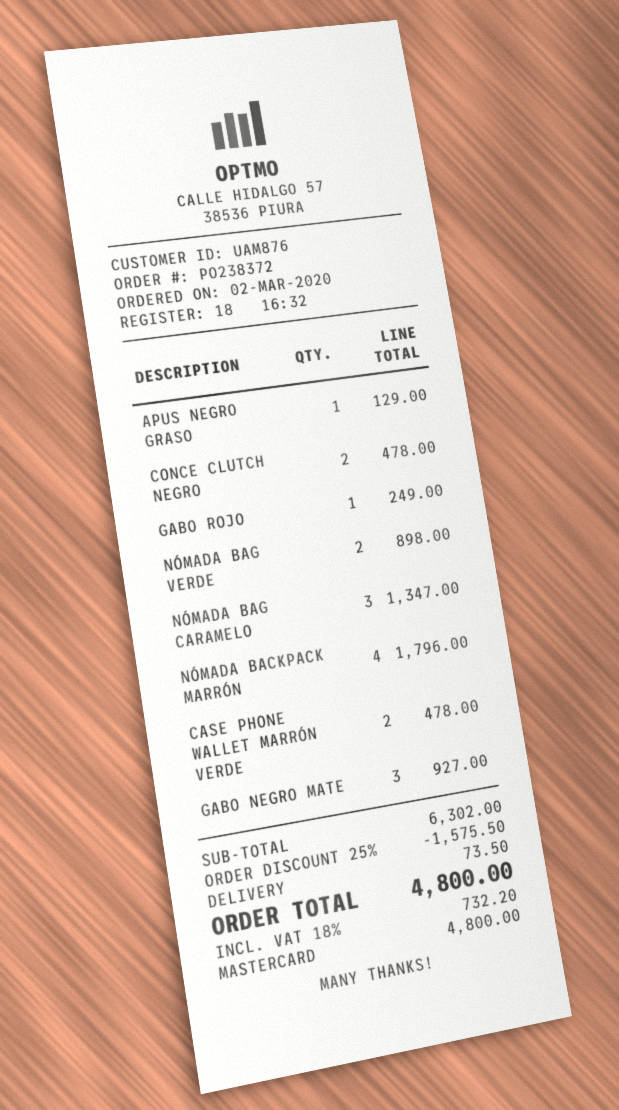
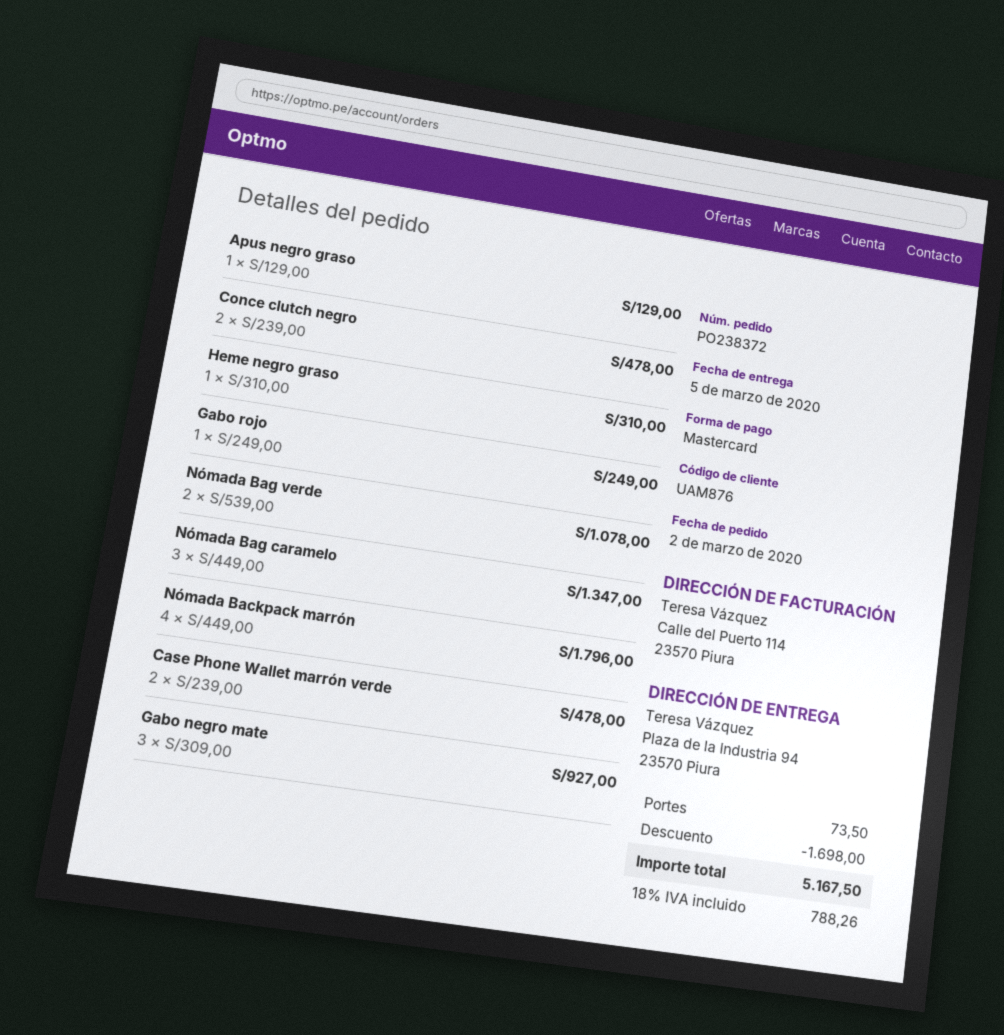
NÓMADA BAG VERDE: 2 for 898.00 -> 2 for 1078.00
Heme negro graso: none -> 1 for 310.00
discount: 1575.50 -> 1698.00
tax: 18% = 732.20 -> 18% = 788.26
total: 4800.00 -> 5167.50

